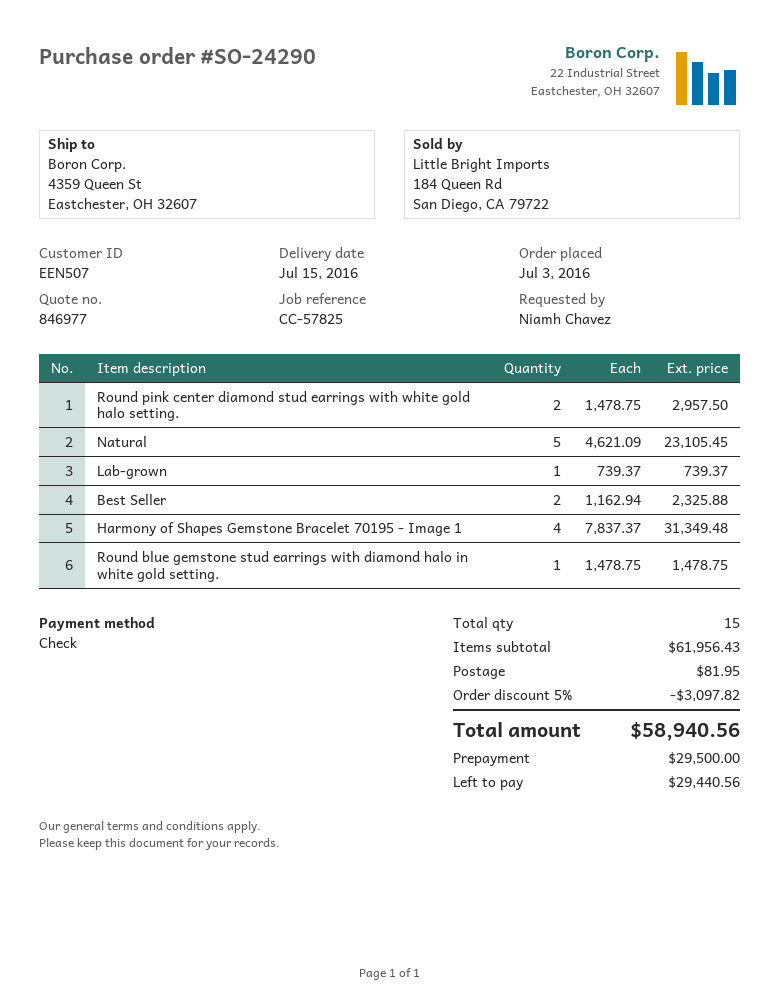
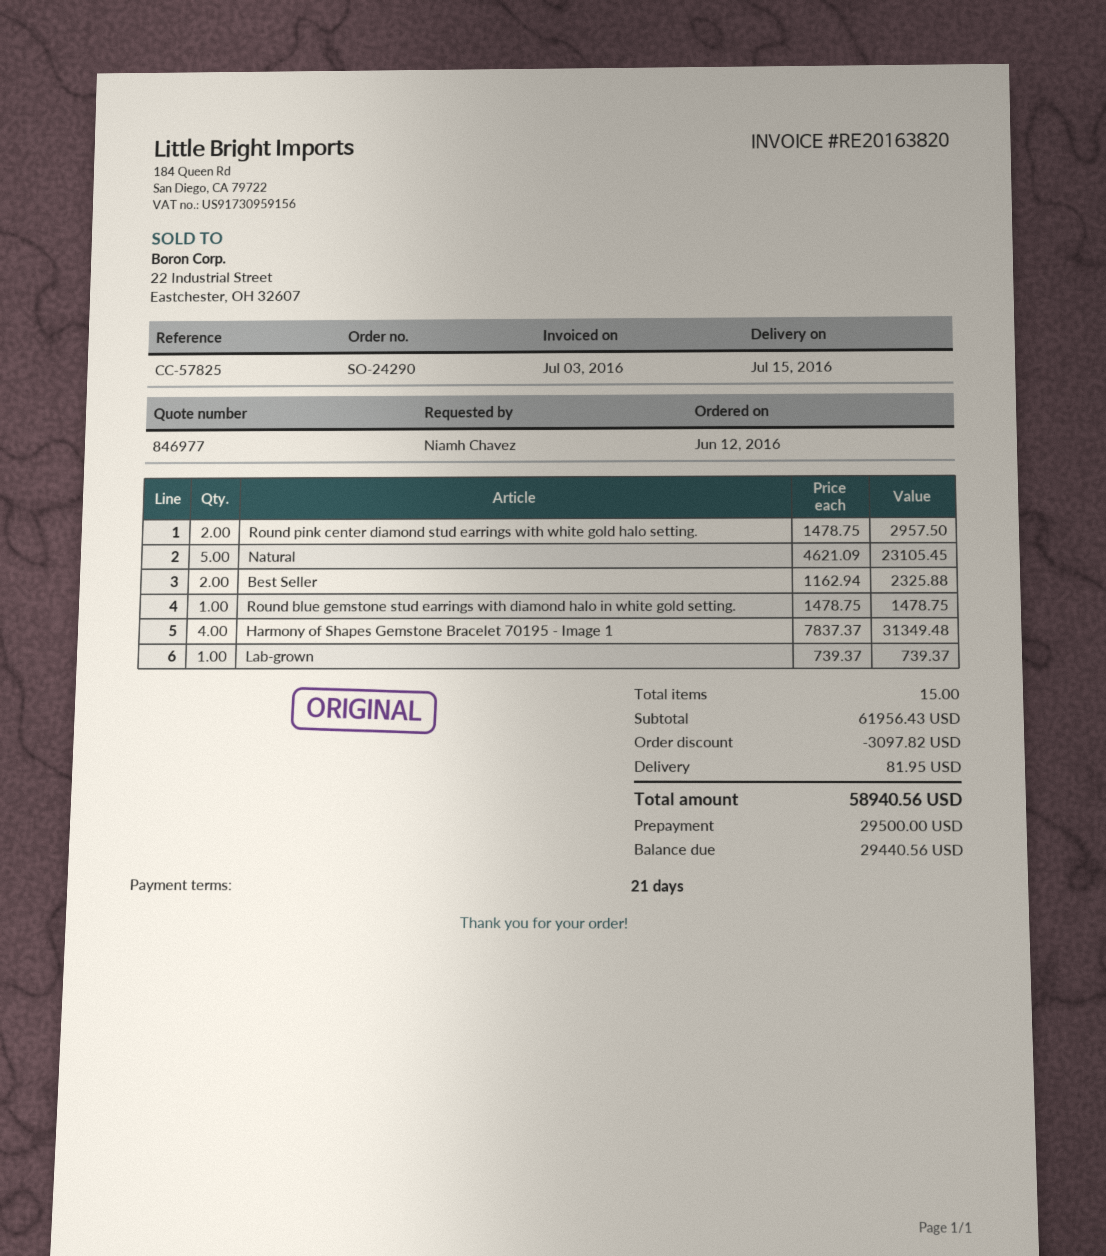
order date: 2016-07-03 -> 2016-06-12

